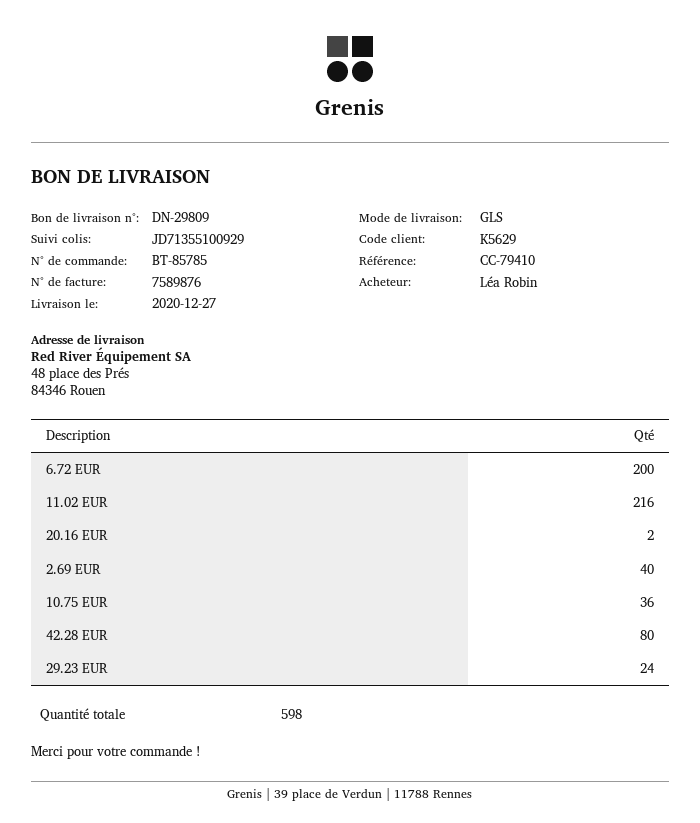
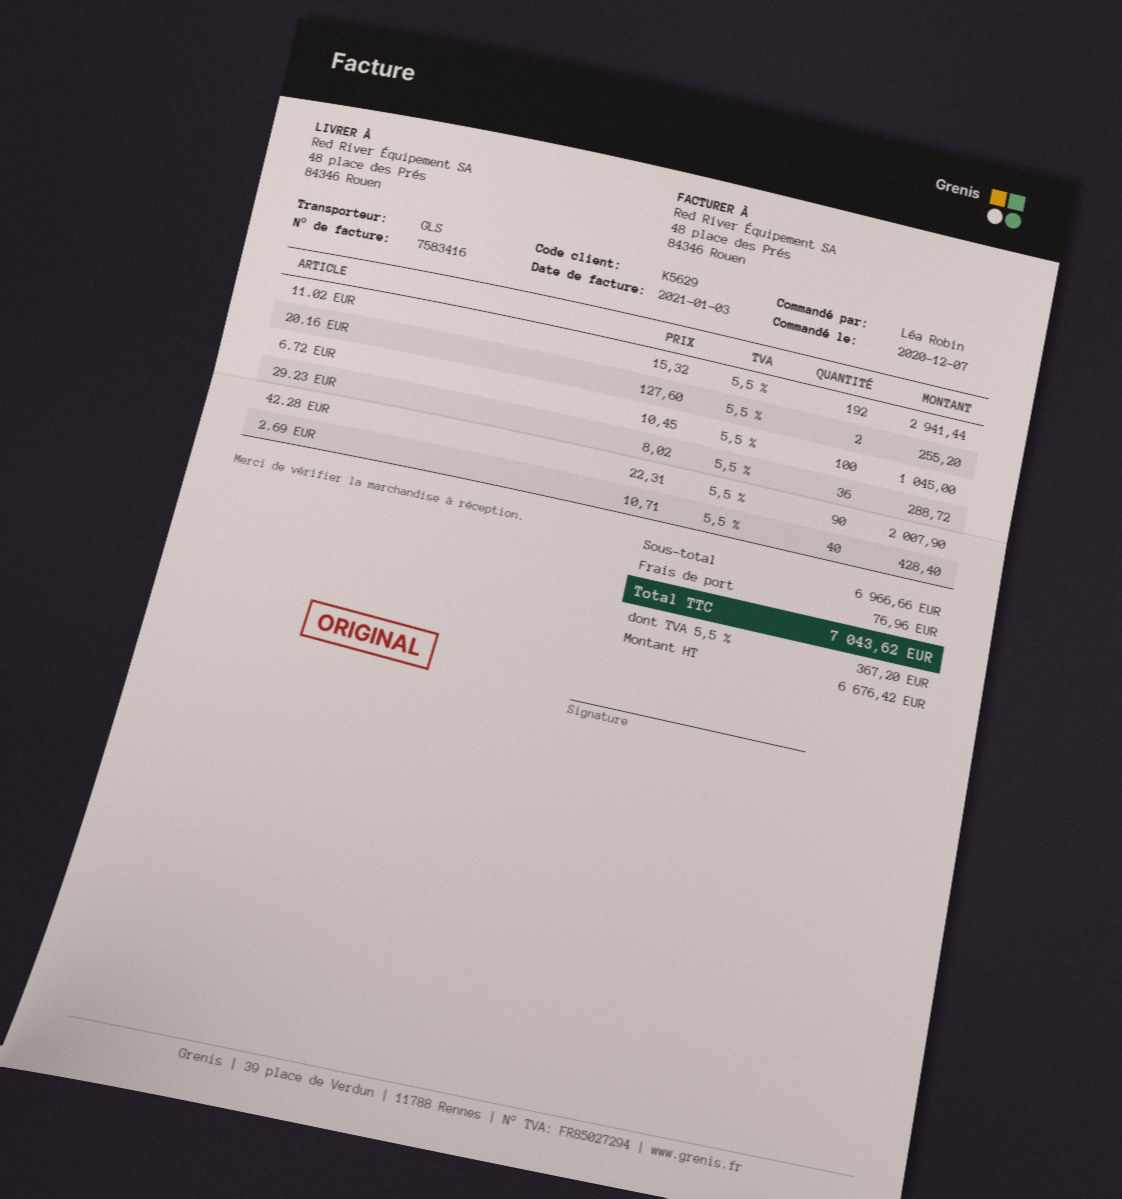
invoice number: 7589876 -> 7583416
6.72 EUR: 200 -> 100
11.02 EUR: 216 -> 192
10.75 EUR: 36 -> none
42.28 EUR: 80 -> 90
29.23 EUR: 24 -> 36

